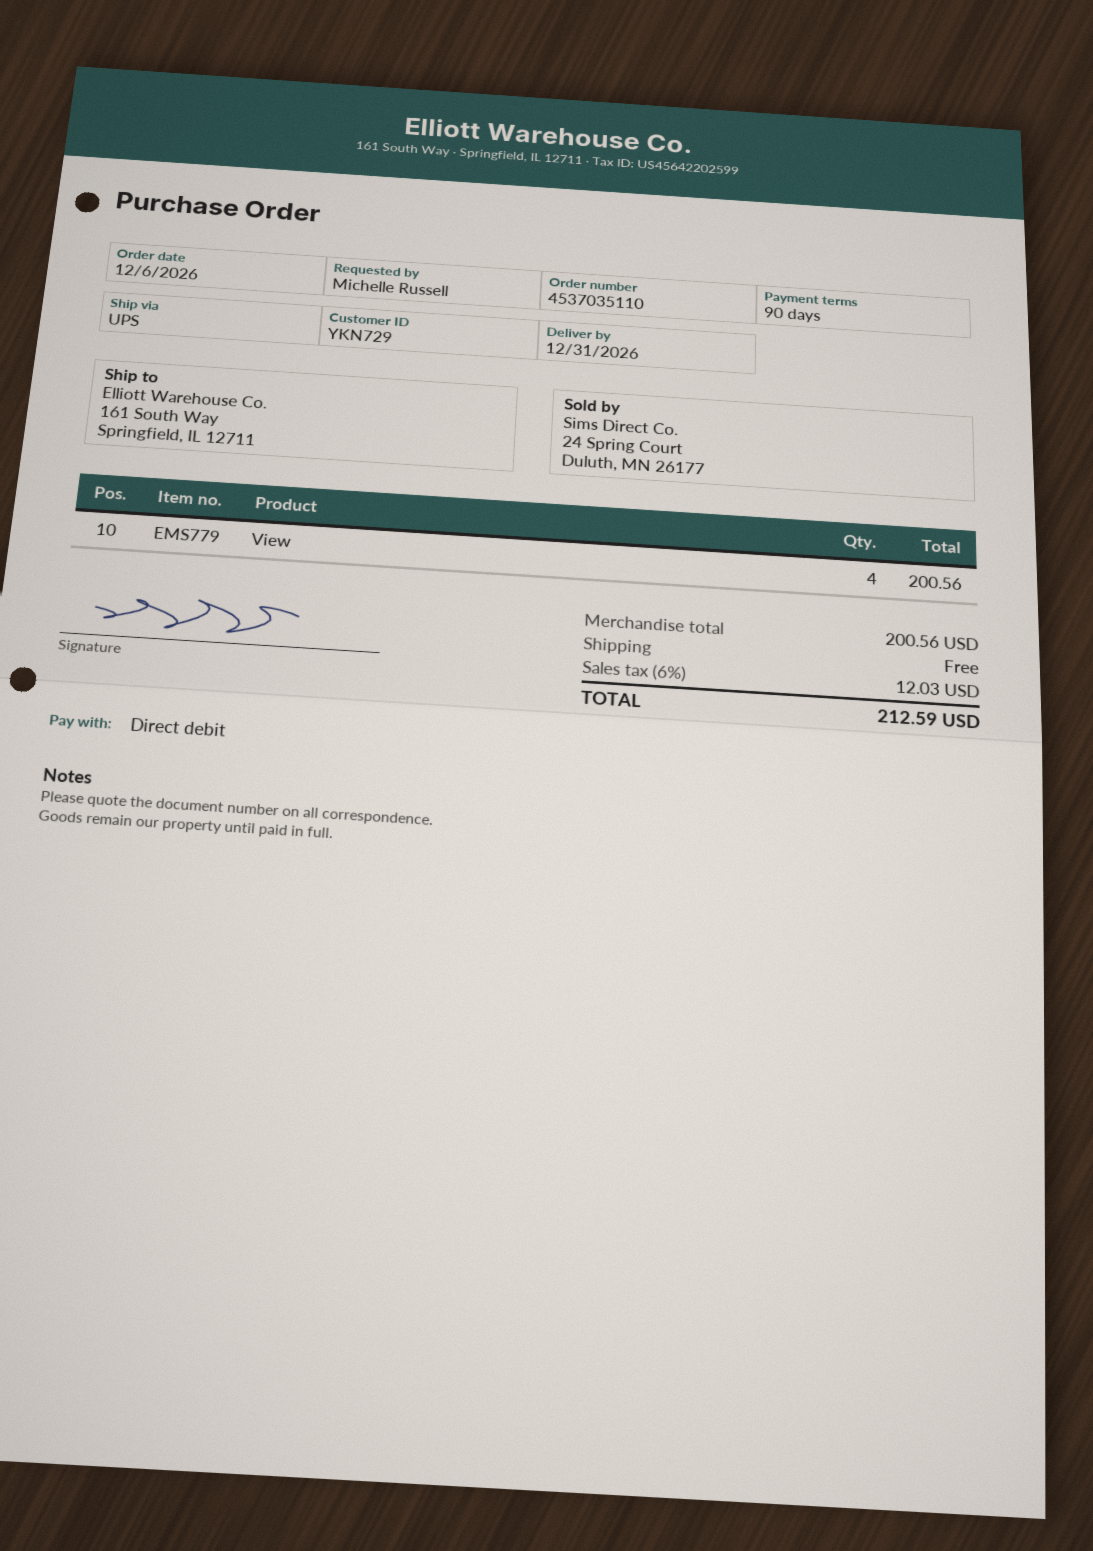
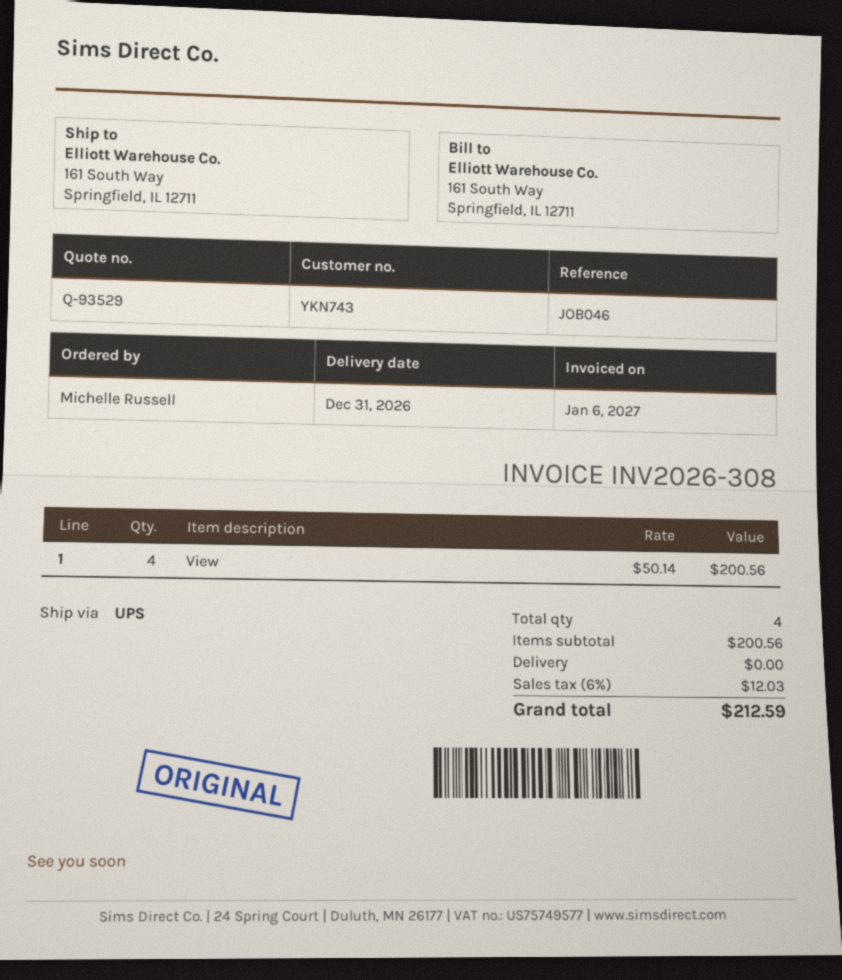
customer number: YKN729 -> YKN743

